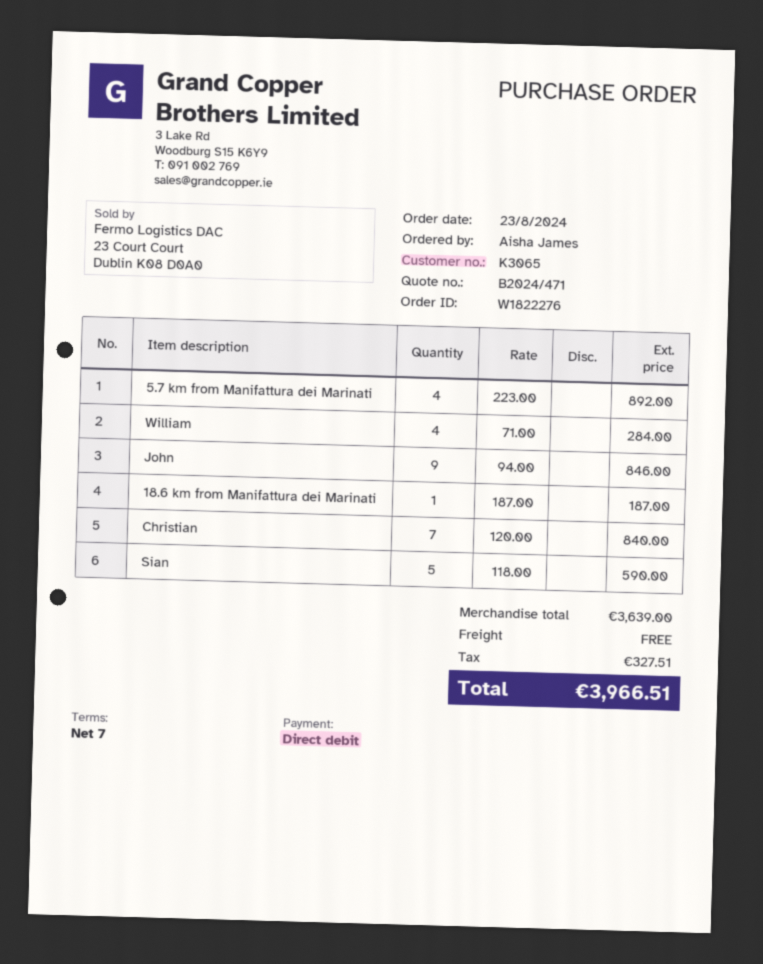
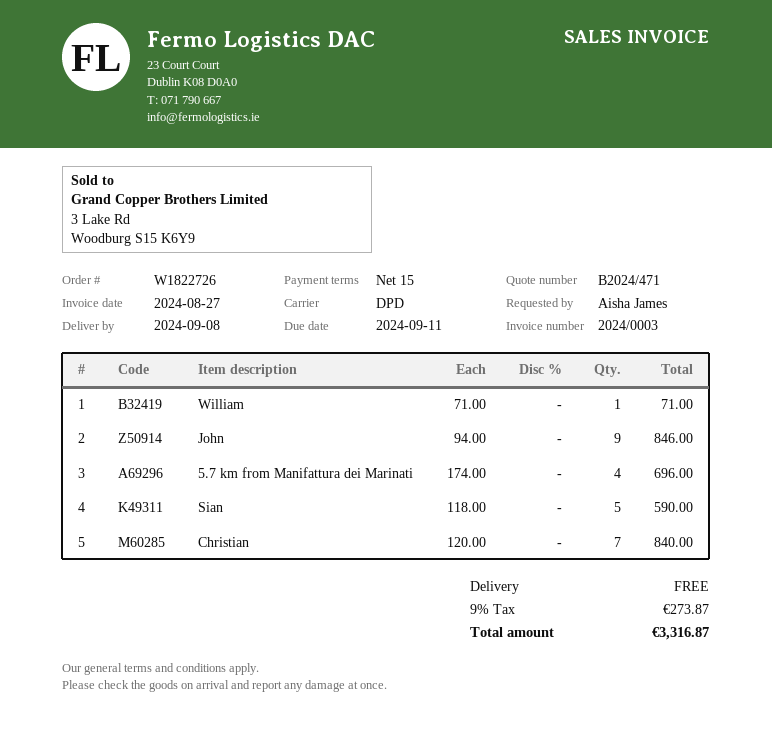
order number: W1822276 -> W1822726
payment terms: 7 days -> 15 days
5.7 km from Manifattura dei Marinati: 4 x 223.00 = 892.00 -> 4 x 174.00 = 696.00
William: 4 x 71.00 = 284.00 -> 1 x 71.00 = 71.00
18.6 km from Manifattura dei Marinati: 1 x 187.00 = 187.00 -> none
tax: 327.51 -> 273.87
total: 3966.51 -> 3316.87

